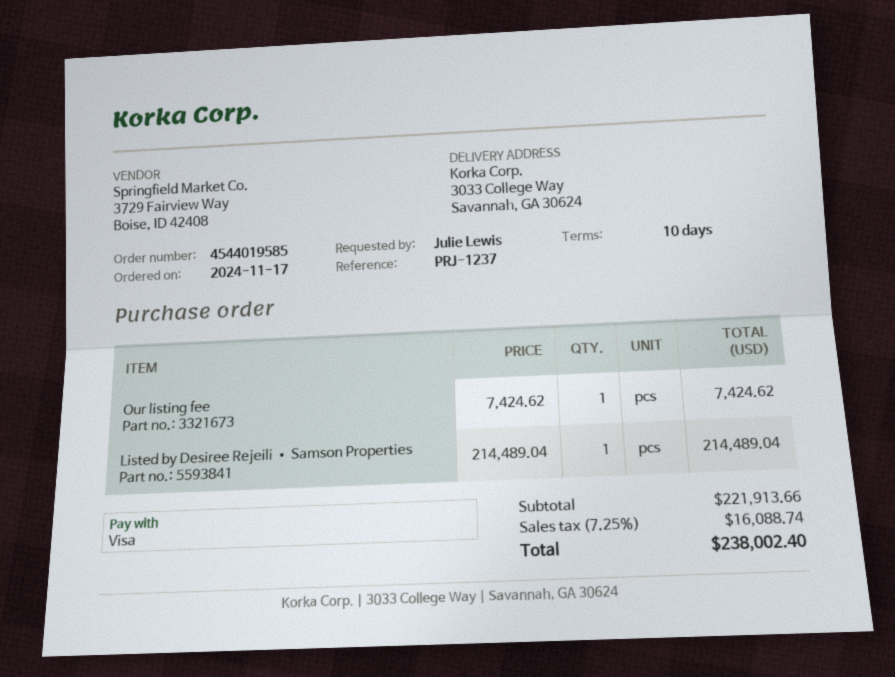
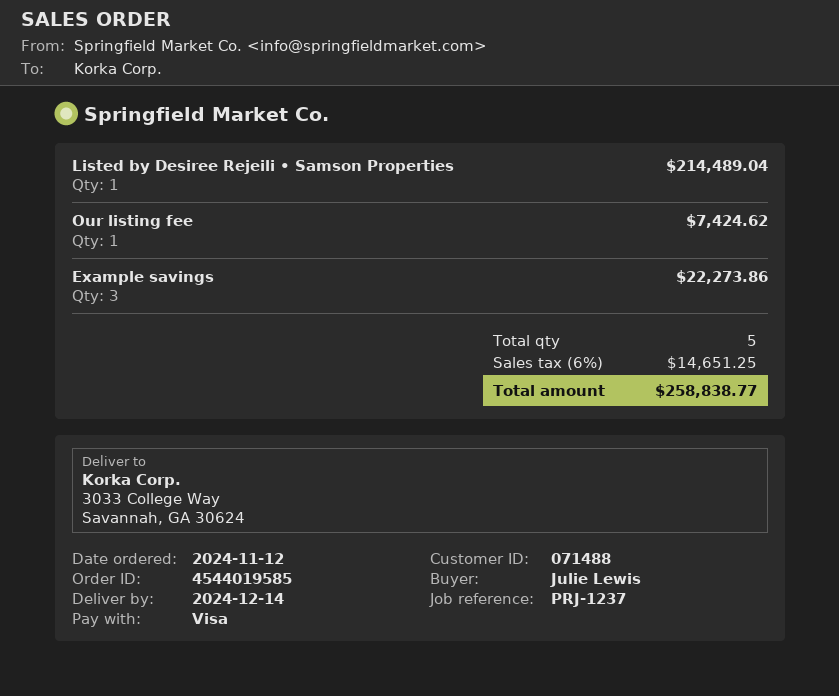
order date: 2024-11-17 -> 2024-11-12
Example savings: none -> 3 for 22273.86
tax: 7.25% = 16088.74 -> 6% = 14651.25
total: 238002.40 -> 258838.77

